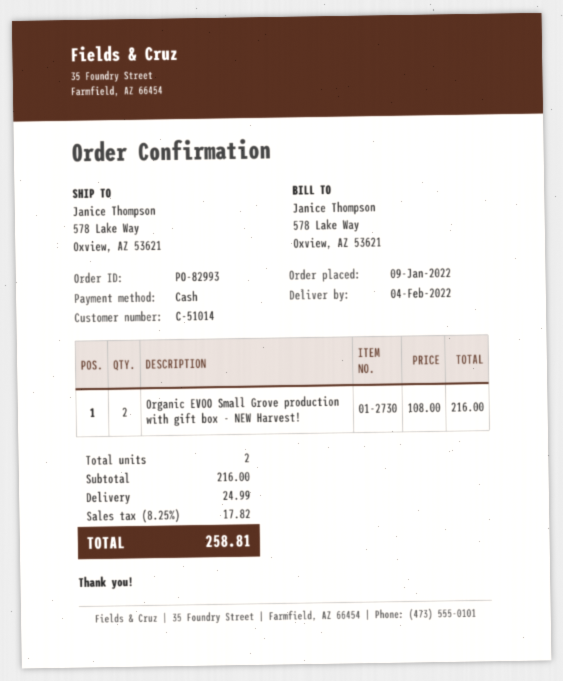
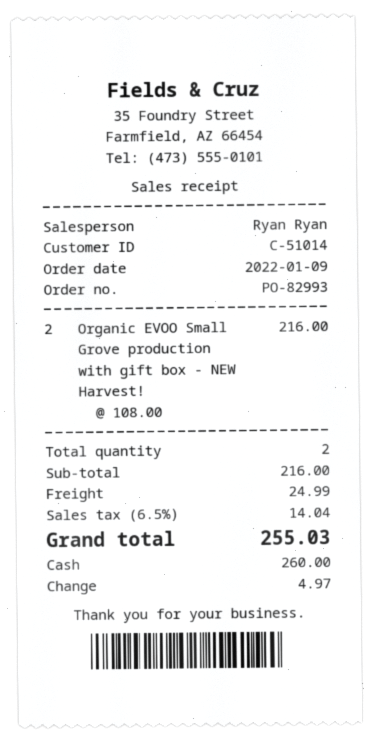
tax: 8.25% = 17.82 -> 6.5% = 14.04
total: 258.81 -> 255.03

